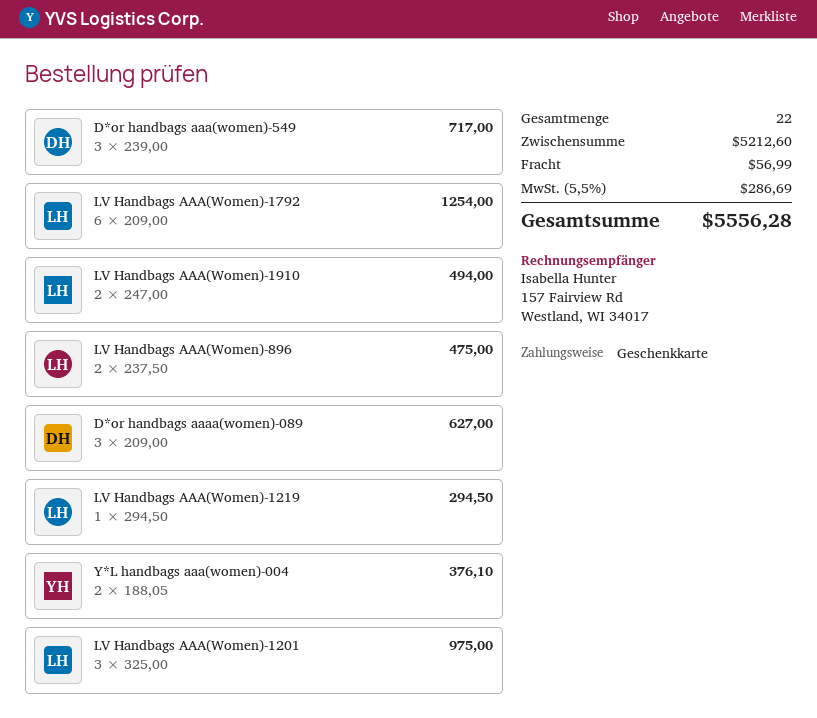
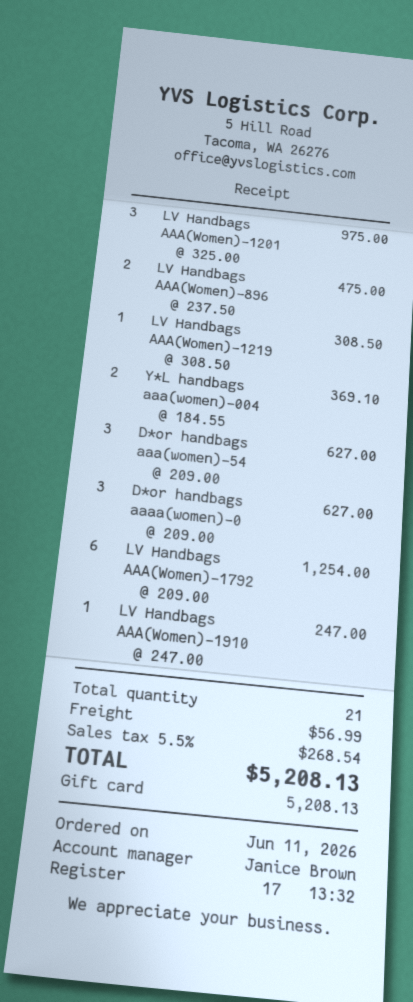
D*or handbags aaa(women)-549: 3 x 239.00 = 717.00 -> 3 x 209.00 = 627.00
LV Handbags AAA(Women)-1910: 2 x 247.00 = 494.00 -> 1 x 247.00 = 247.00
LV Handbags AAA(Women)-1219: 1 x 294.50 = 294.50 -> 1 x 308.50 = 308.50
Y*L handbags aaa(women)-004: 2 x 188.05 = 376.10 -> 2 x 184.55 = 369.10
total quantity: 22 -> 21
tax: 5.5% = 286.69 -> 5.5% = 268.54
total: 5556.28 -> 5208.13

